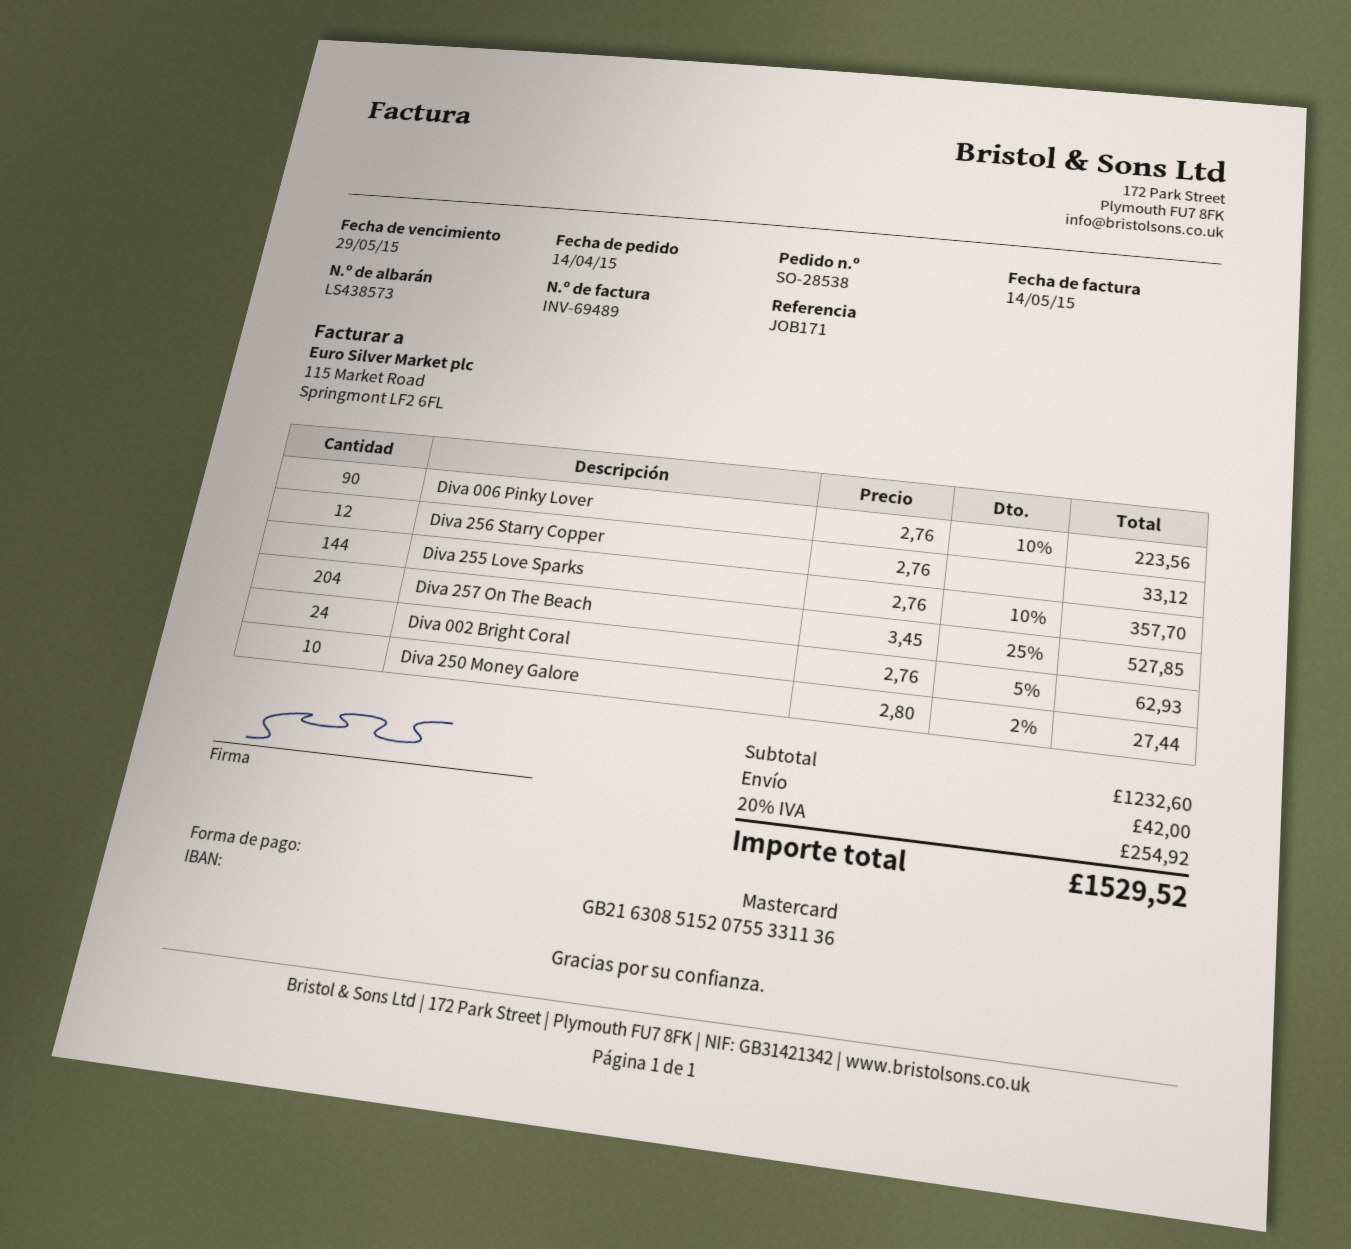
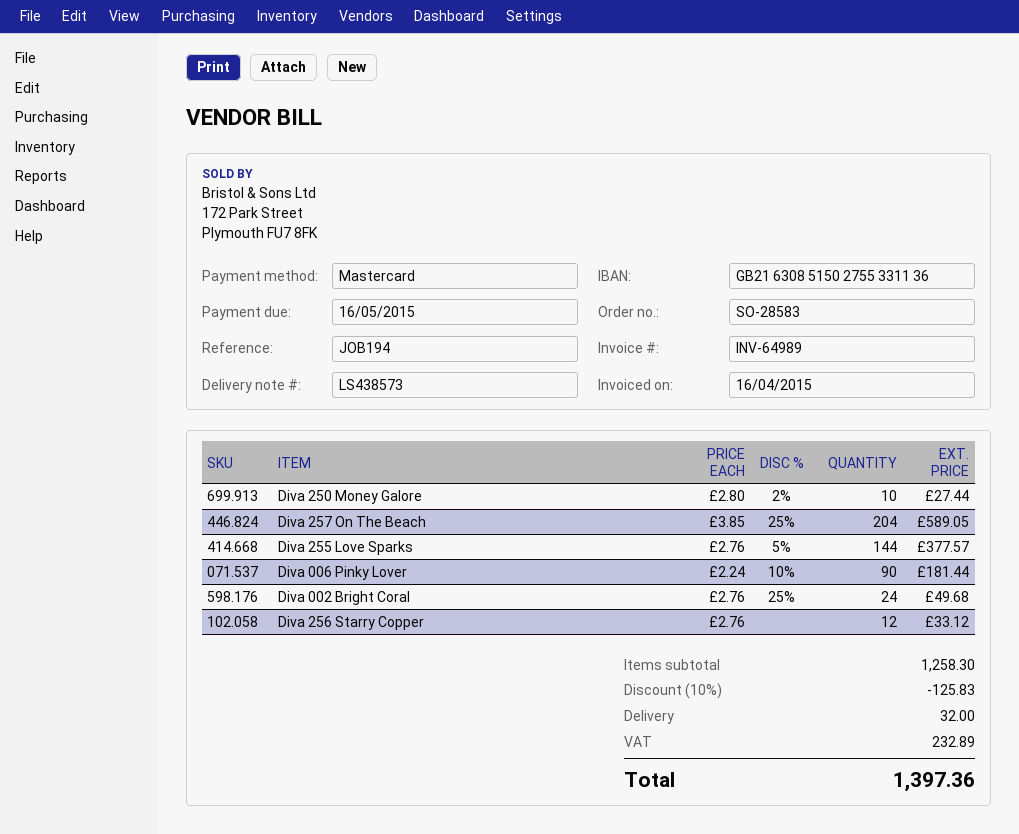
order number: SO-28538 -> SO-28583
invoice number: INV-69489 -> INV-64989
invoice date: 2015-05-14 -> 2015-04-16
due date: 2015-05-29 -> 2015-05-16
reference: JOB171 -> JOB194
bank account: GB21630851520755331136 -> GB21630851502755331136
Diva 006 Pinky Lover: 90 x 2.76 - 10% = 223.56 -> 90 x 2.24 - 10% = 181.44
Diva 255 Love Sparks: 144 x 2.76 - 10% = 357.70 -> 144 x 2.76 - 5% = 377.57
Diva 257 On The Beach: 204 x 3.45 - 25% = 527.85 -> 204 x 3.85 - 25% = 589.05
Diva 002 Bright Coral: 24 x 2.76 - 5% = 62.93 -> 24 x 2.76 - 25% = 49.68
subtotal: 1232.60 -> 1258.30
discount: none -> 10% = 125.83
shipping: 42.00 -> 32.00
tax: 254.92 -> 232.89
total: 1529.52 -> 1397.36

